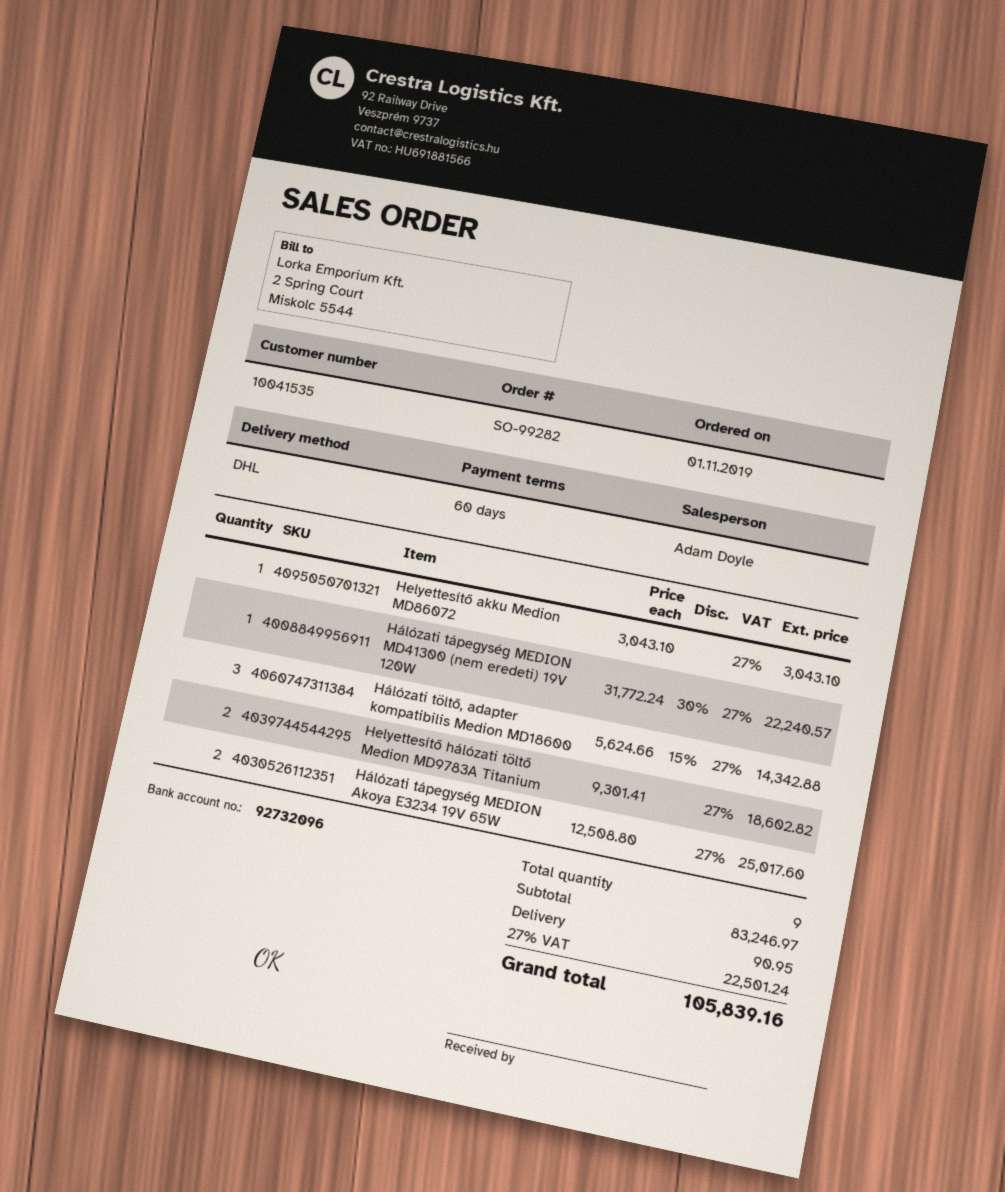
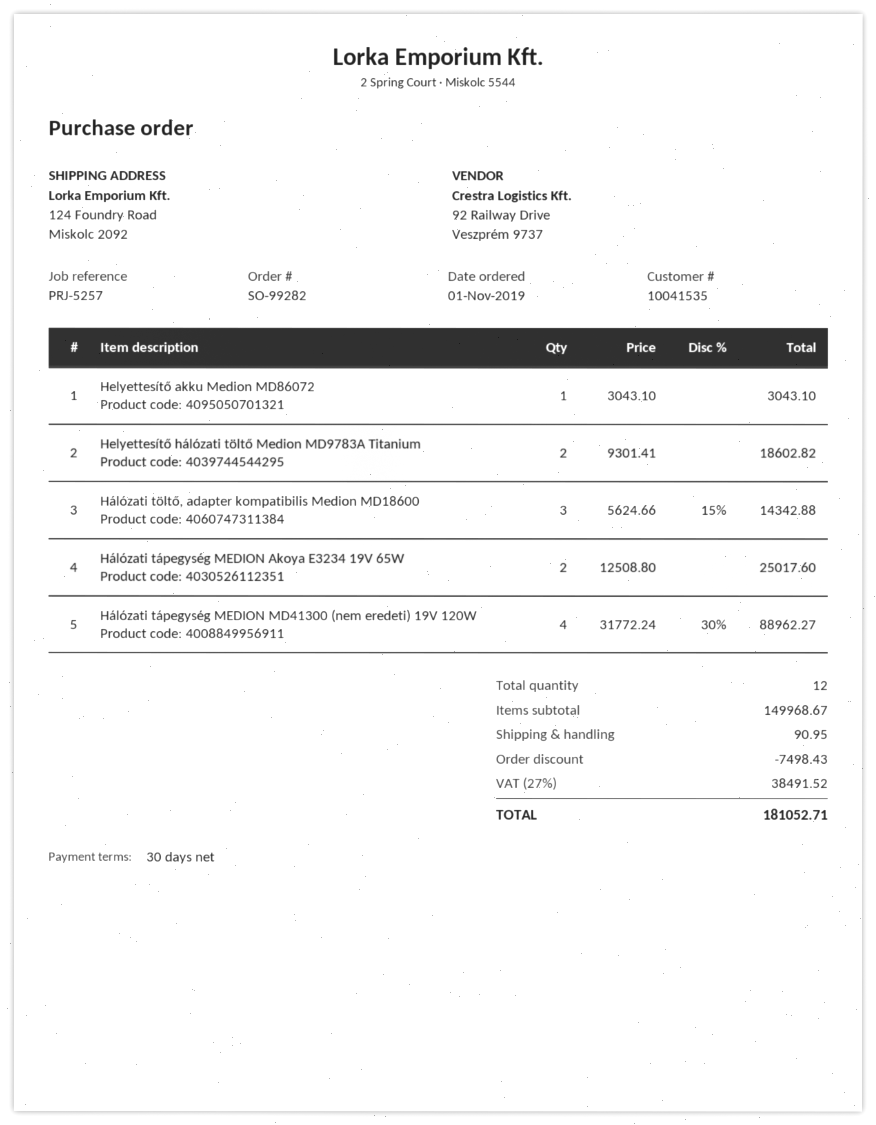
payment terms: 60 days -> 30 days
Hálózati tápegység MEDION MD41300 (nem eredeti) 19V 120W: 1 x 31772.24 - 30% = 22240.57 -> 4 x 31772.24 - 30% = 88962.27
total quantity: 9 -> 12
subtotal: 83246.97 -> 149968.67
discount: none -> 7498.43
tax: 27% = 22501.24 -> 27% = 38491.52
total: 105839.16 -> 181052.71

